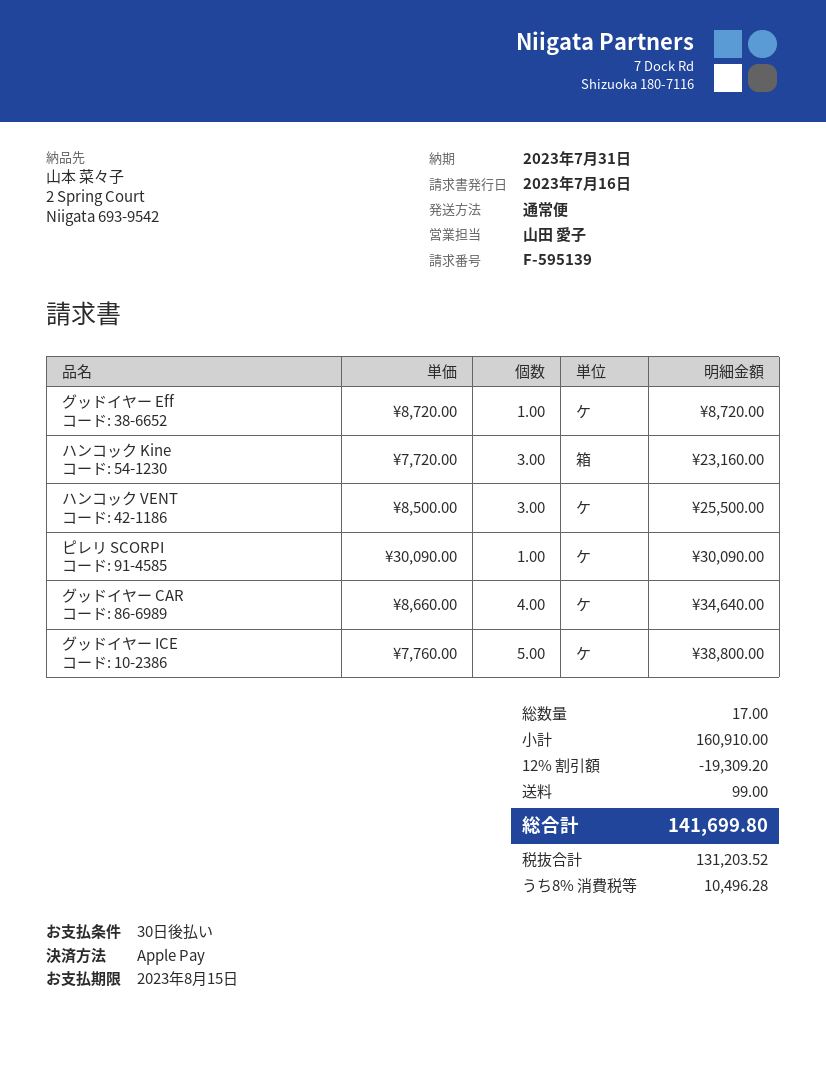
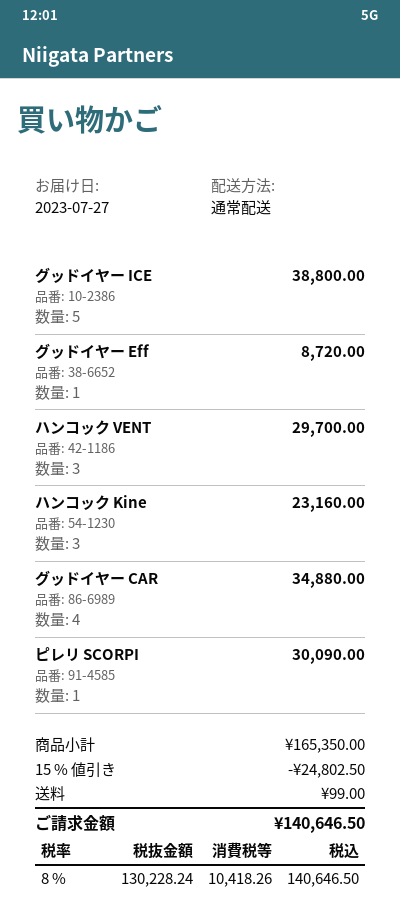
delivery date: 2023-07-31 -> 2023-07-27
ハンコック VENT: 3 for 25500.00 -> 3 for 29700.00
グッドイヤー CAR: 4 for 34640.00 -> 4 for 34880.00
subtotal: 160910.00 -> 165350.00
discount: 12% = 19309.20 -> 15% = 24802.50
net: 131203.52 -> 130228.24
tax: 8% = 10496.28 -> 8% = 10418.26
total: 141699.80 -> 140646.50

